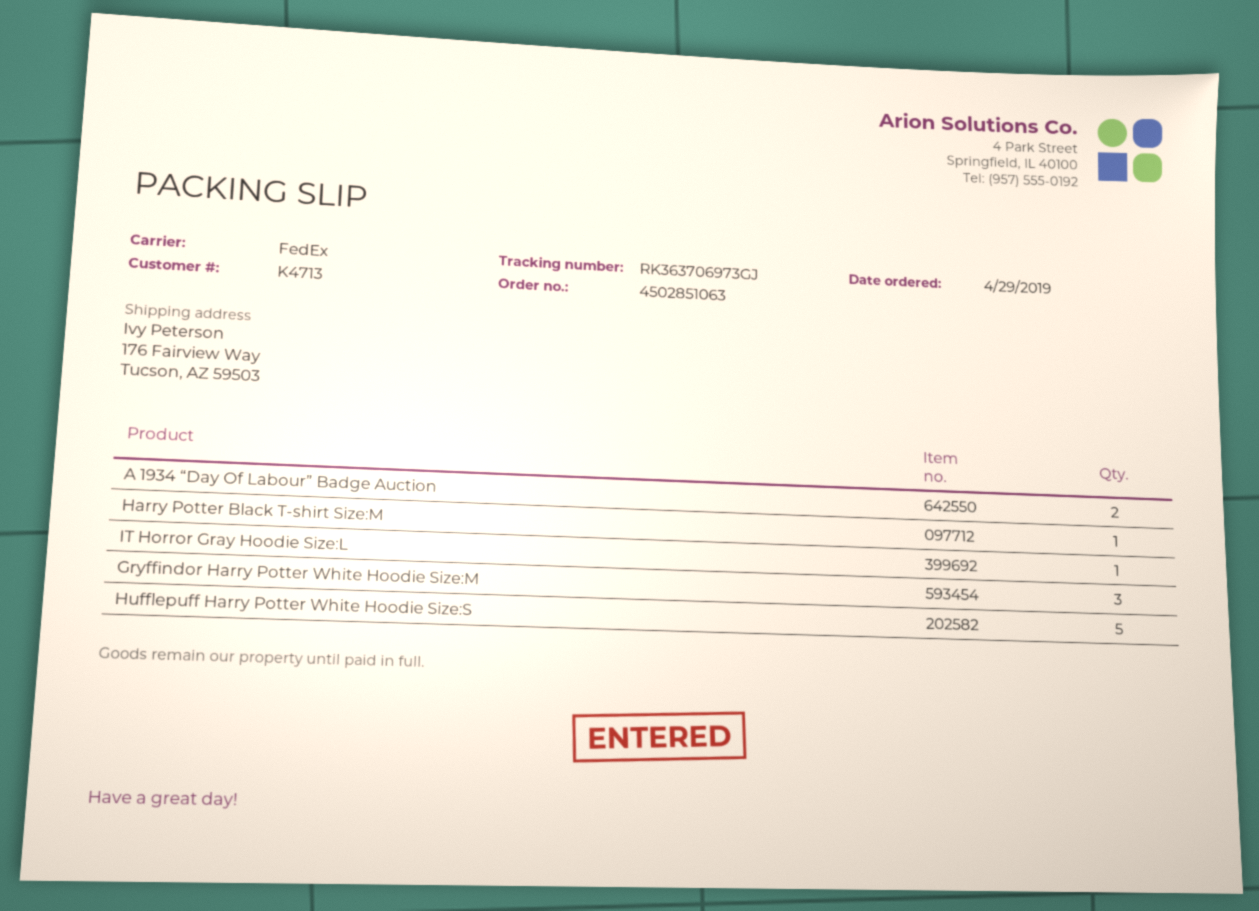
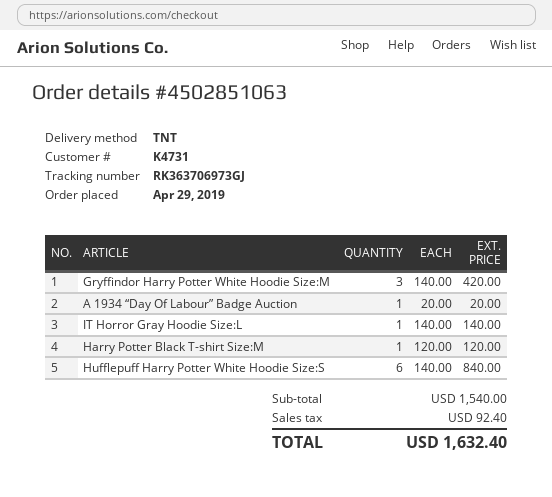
customer number: K4713 -> K4731
shipping method: FedEx -> TNT
A 1934 “Day Of Labour” Badge Auction: 2 -> 1
Hufflepuff Harry Potter White Hoodie Size:S: 5 -> 6

